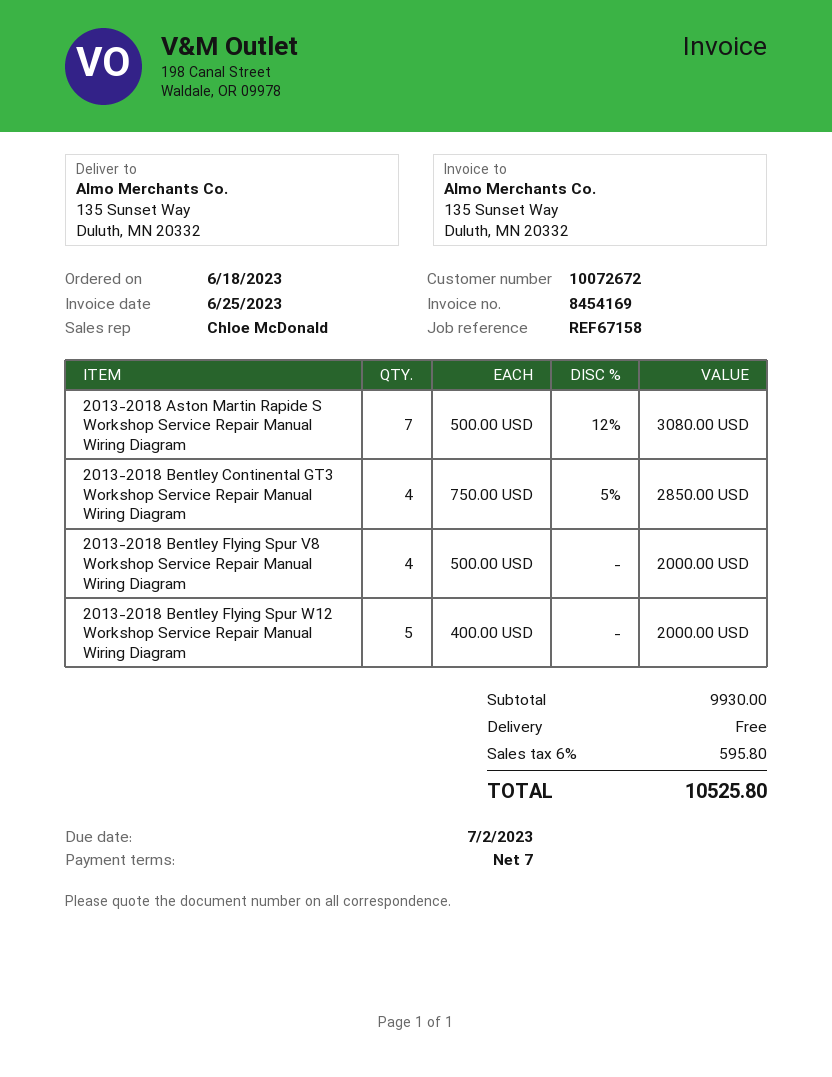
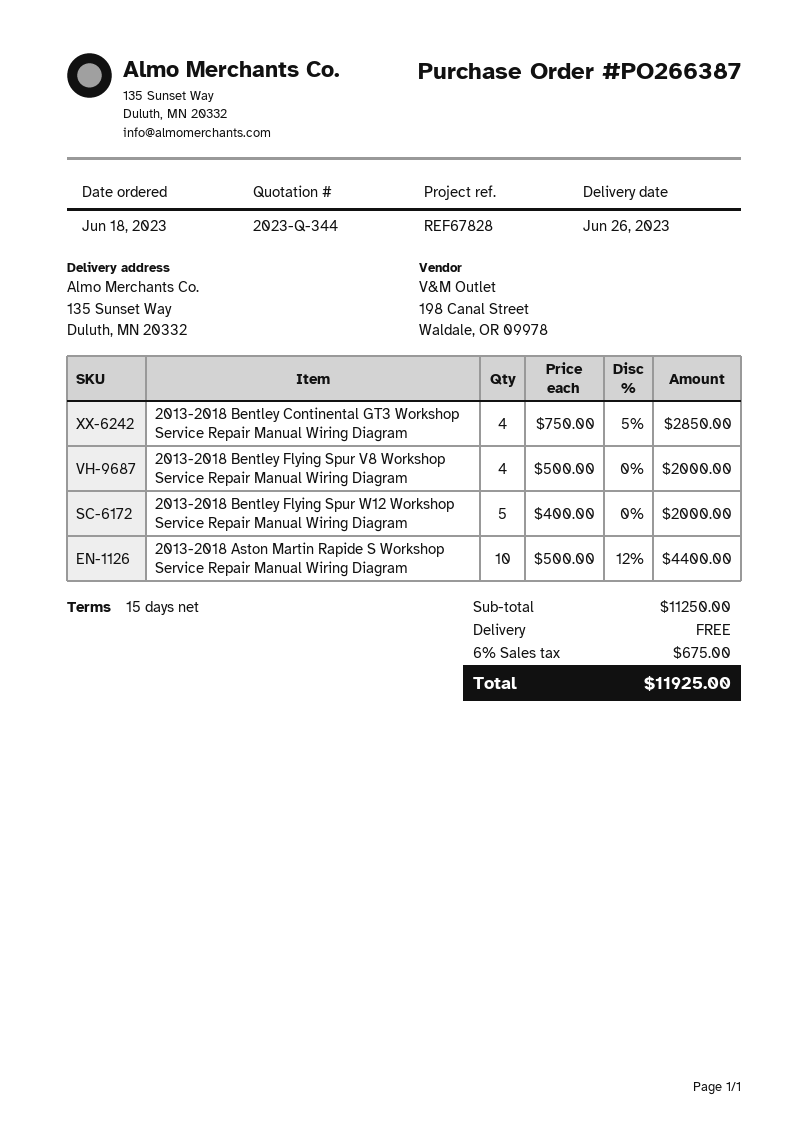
payment terms: 7 days -> 15 days
reference: REF67158 -> REF67828
2013-2018 Aston Martin Rapide S Workshop Service Repair Manual Wiring Diagram: 7 x 500.00 - 12% = 3080.00 -> 10 x 500.00 - 12% = 4400.00
subtotal: 9930.00 -> 11250.00
tax: 6% = 595.80 -> 6% = 675.00
total: 10525.80 -> 11925.00

